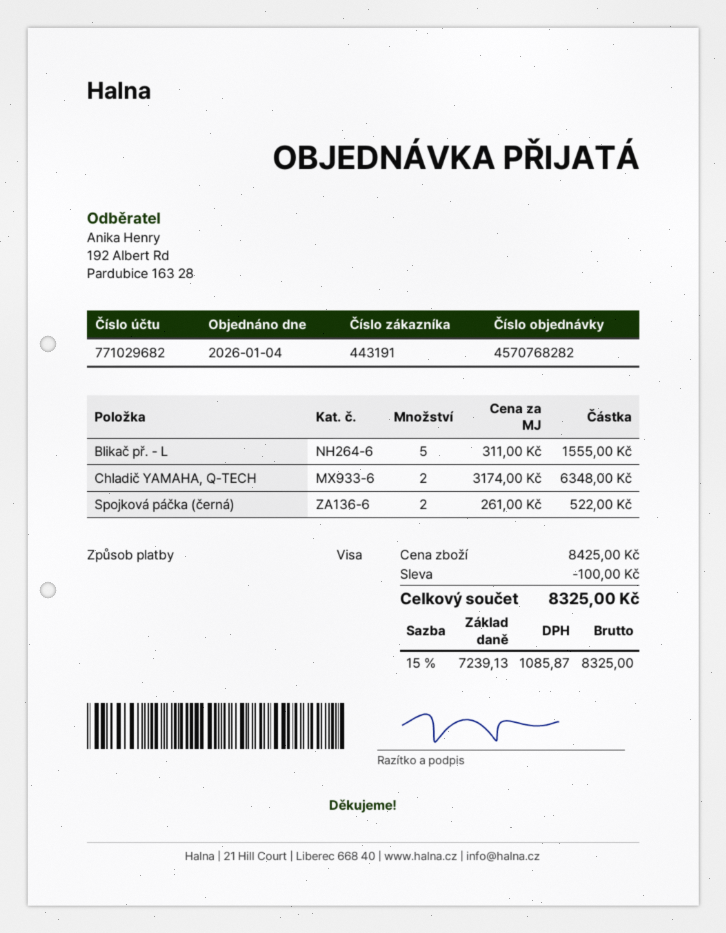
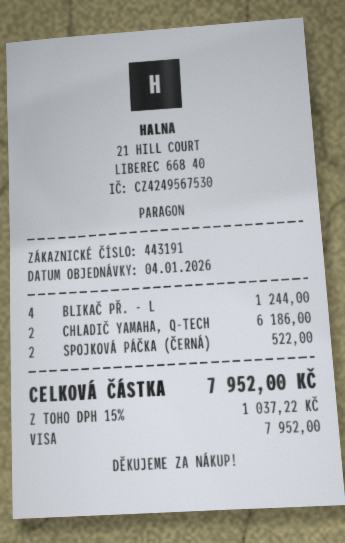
Blikač př. - L: 5 for 1555.00 -> 4 for 1244.00
Chladič YAMAHA, Q-TECH: 2 for 6348.00 -> 2 for 6186.00
discount: 100.00 -> none
tax: 15% = 1085.87 -> 15% = 1037.22
total: 8325.00 -> 7952.00

